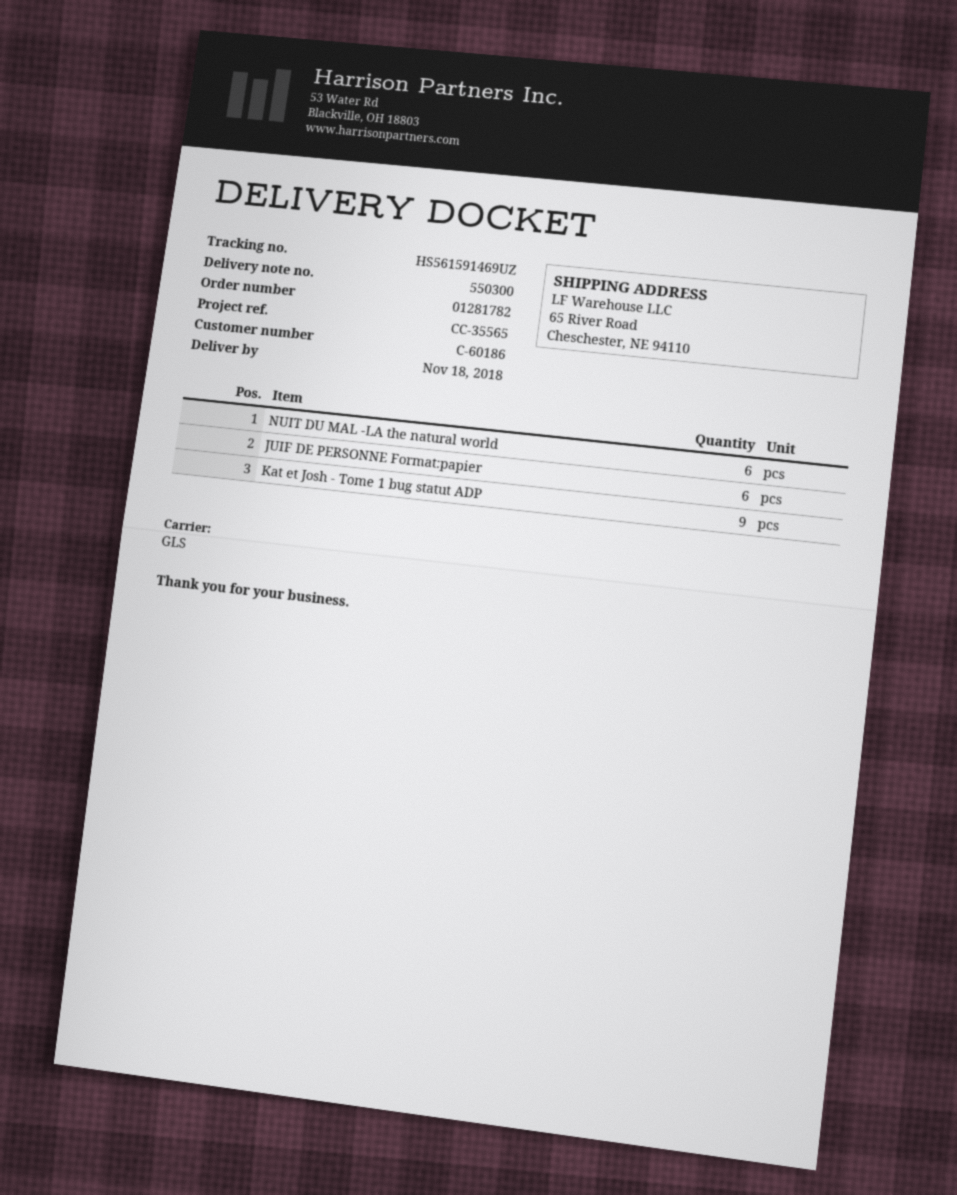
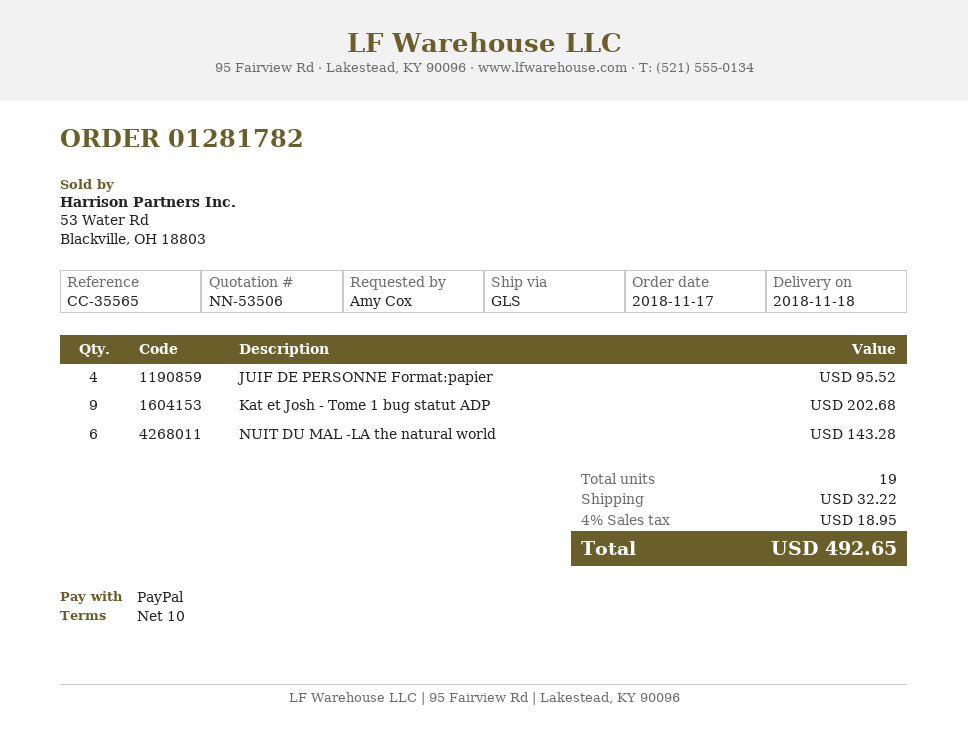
JUIF DE PERSONNE Format:papier: 6 -> 4

